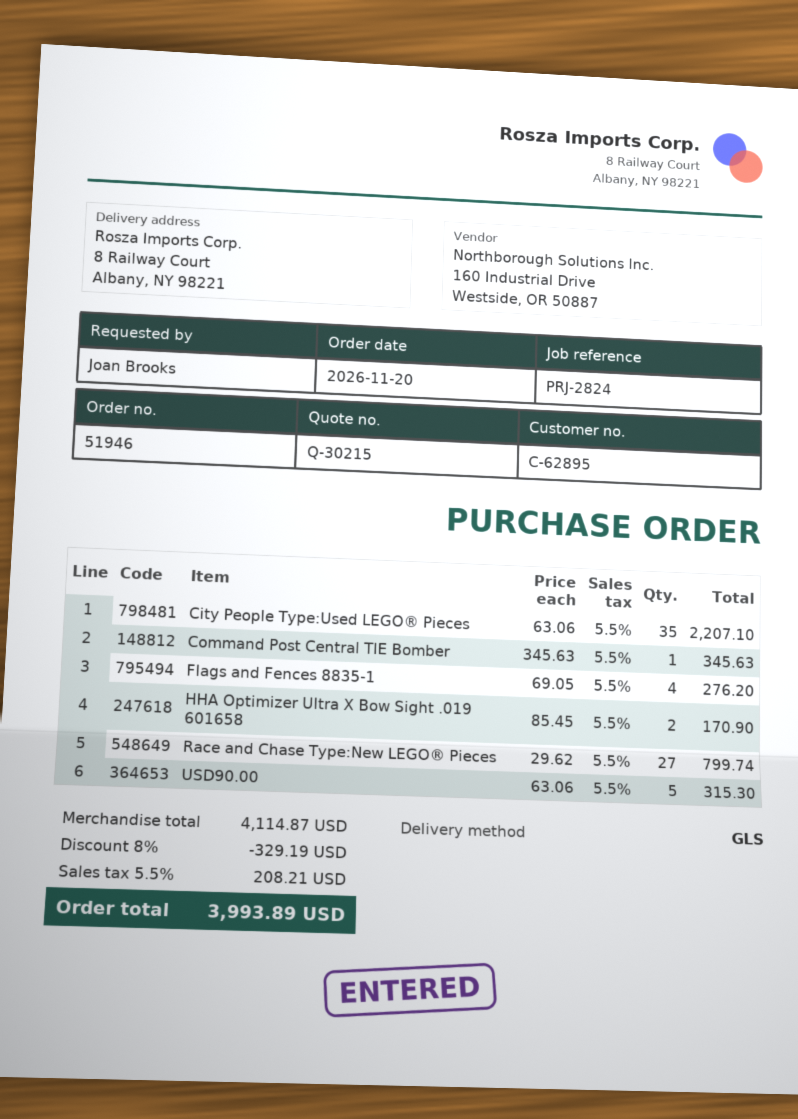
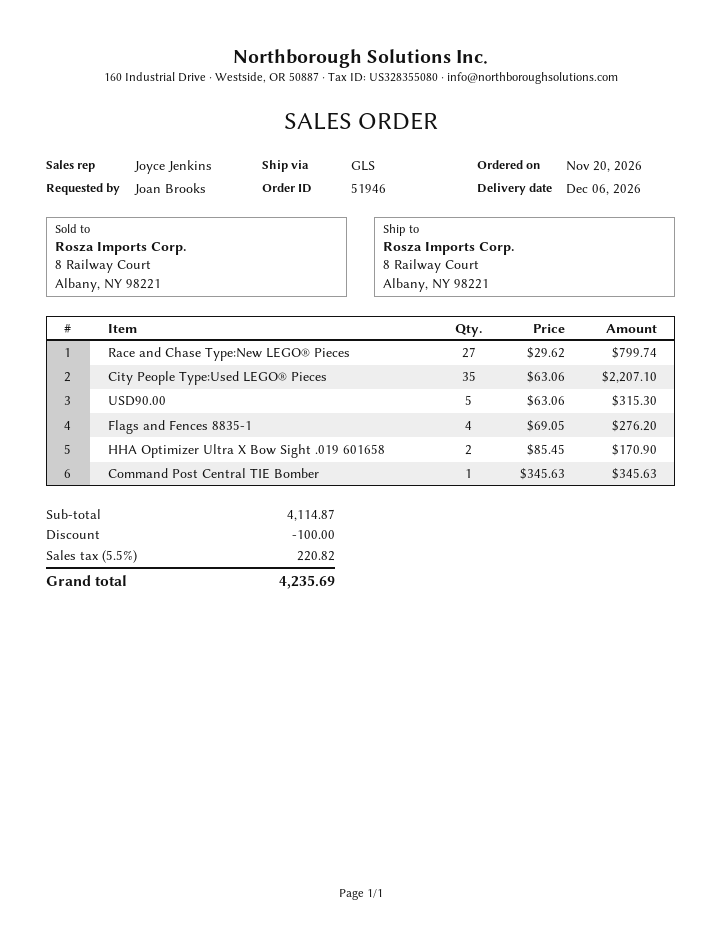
discount: 329.19 -> 100.00
tax: 5.5% = 208.21 -> 5.5% = 220.82
total: 3993.89 -> 4235.69

